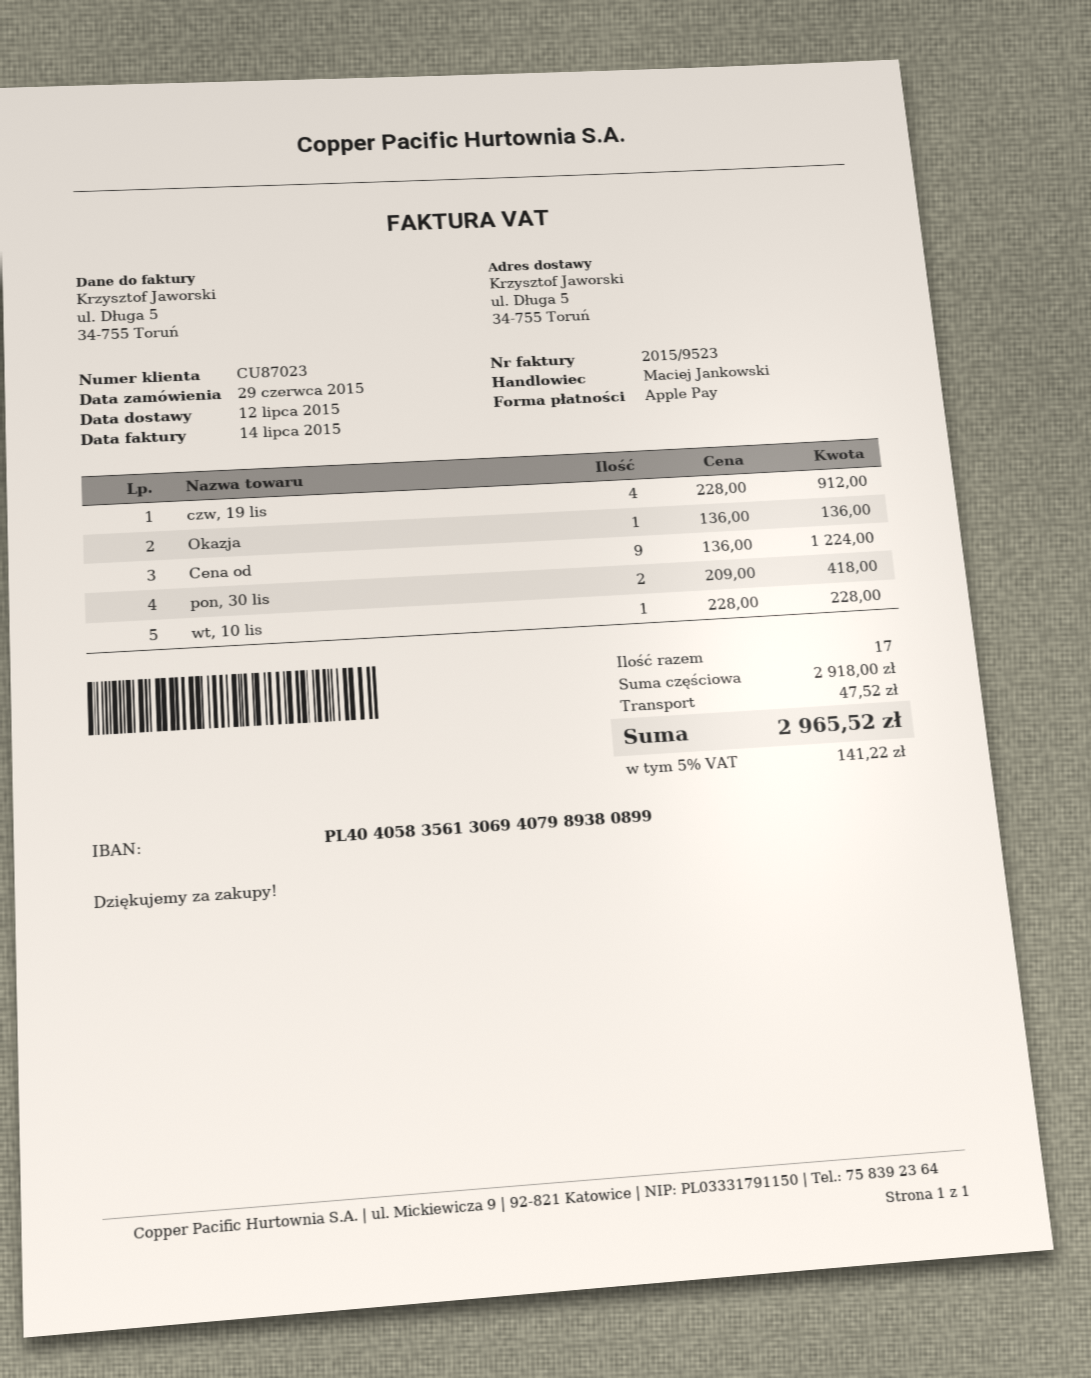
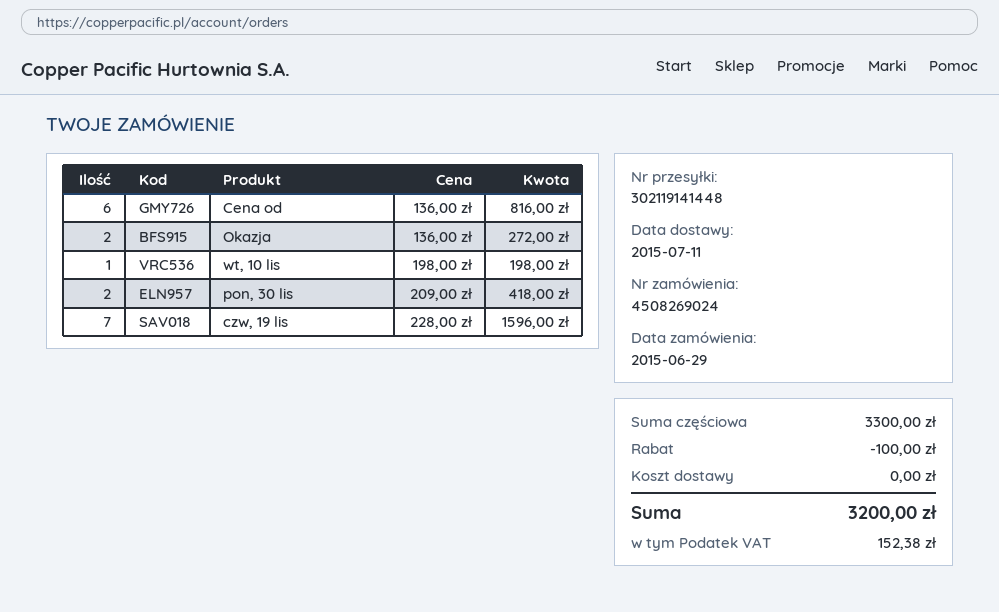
delivery date: 2015-07-12 -> 2015-07-11
czw, 19 lis: 4 x 228.00 = 912.00 -> 7 x 228.00 = 1596.00
Okazja: 1 x 136.00 = 136.00 -> 2 x 136.00 = 272.00
Cena od: 9 x 136.00 = 1224.00 -> 6 x 136.00 = 816.00
wt, 10 lis: 1 x 228.00 = 228.00 -> 1 x 198.00 = 198.00
subtotal: 2918.00 -> 3300.00
discount: none -> 100.00
shipping: 47.52 -> 0.00
tax: 141.22 -> 152.38
total: 2965.52 -> 3200.00

